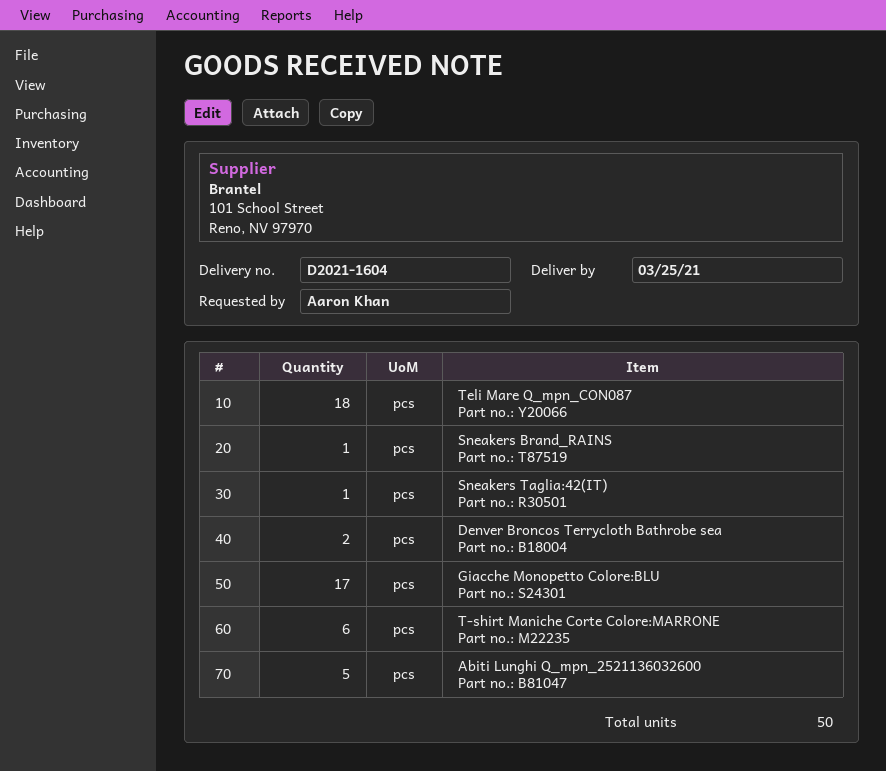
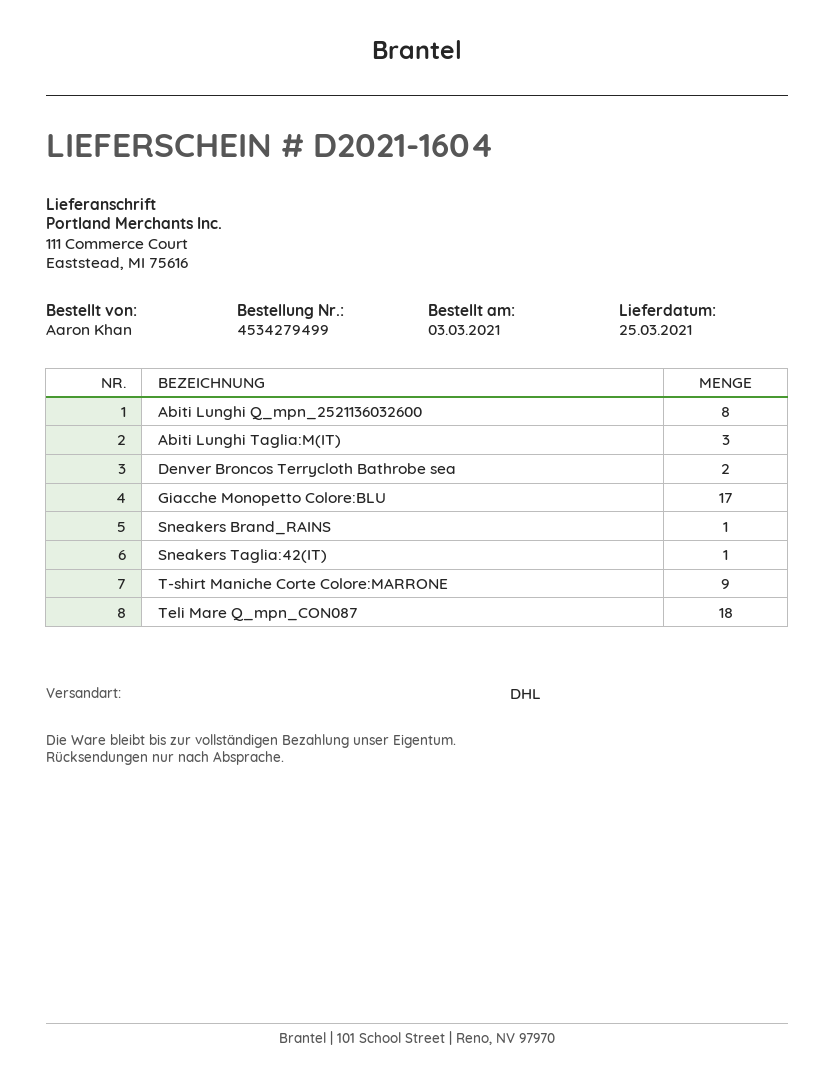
T-shirt Maniche Corte Colore:MARRONE: 6 -> 9
Abiti Lunghi Q_mpn_2521136032600: 5 -> 8
Abiti Lunghi Taglia:M(IT): none -> 3

